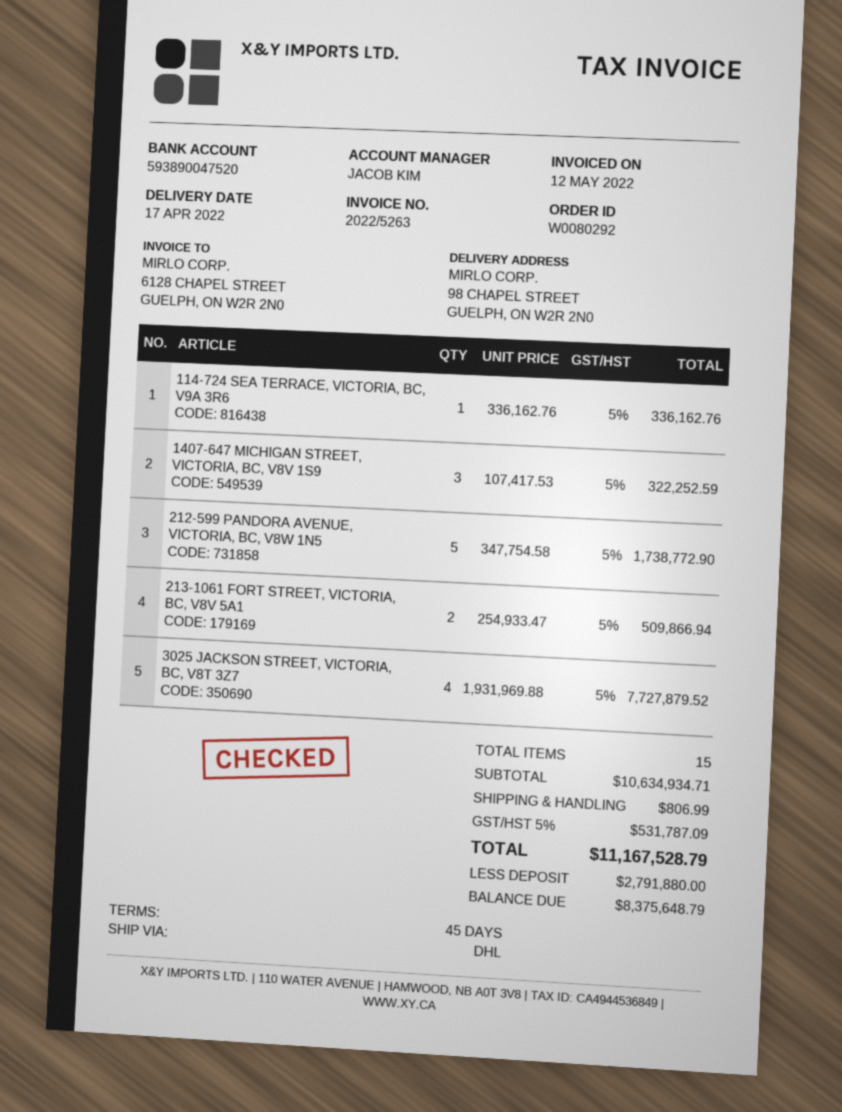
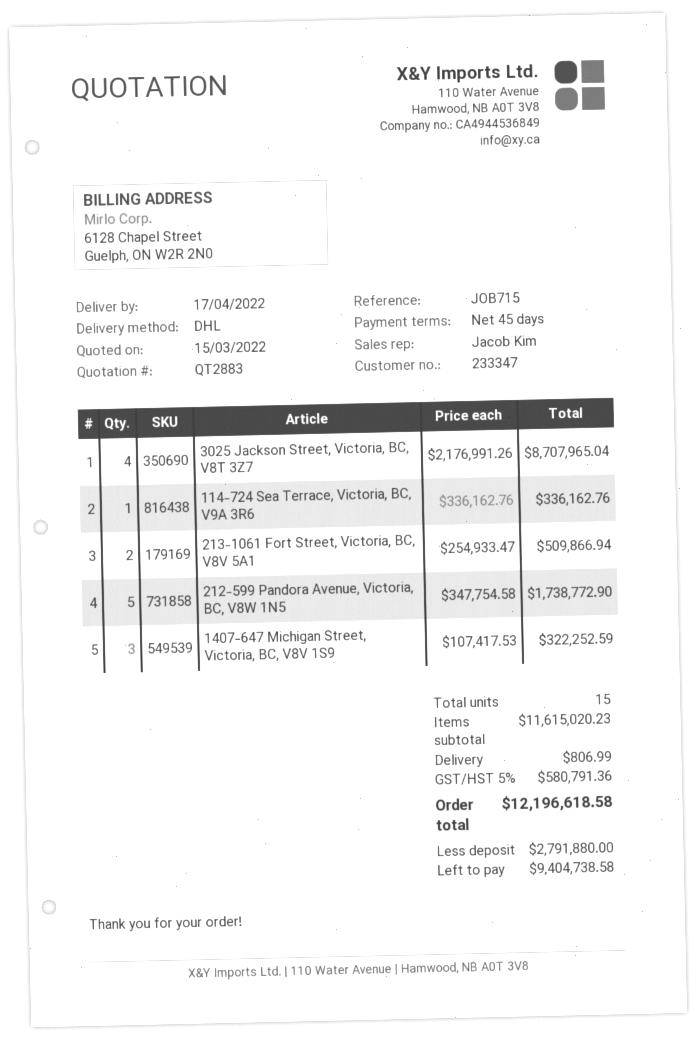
3025 JACKSON STREET, VICTORIA, BC, V8T 3Z7: 4 x 1931969.88 = 7727879.52 -> 4 x 2176991.26 = 8707965.04
subtotal: 10634934.71 -> 11615020.23
tax: 5% = 531787.09 -> 5% = 580791.36
total: 11167528.79 -> 12196618.58
balance: 8375648.79 -> 9404738.58

